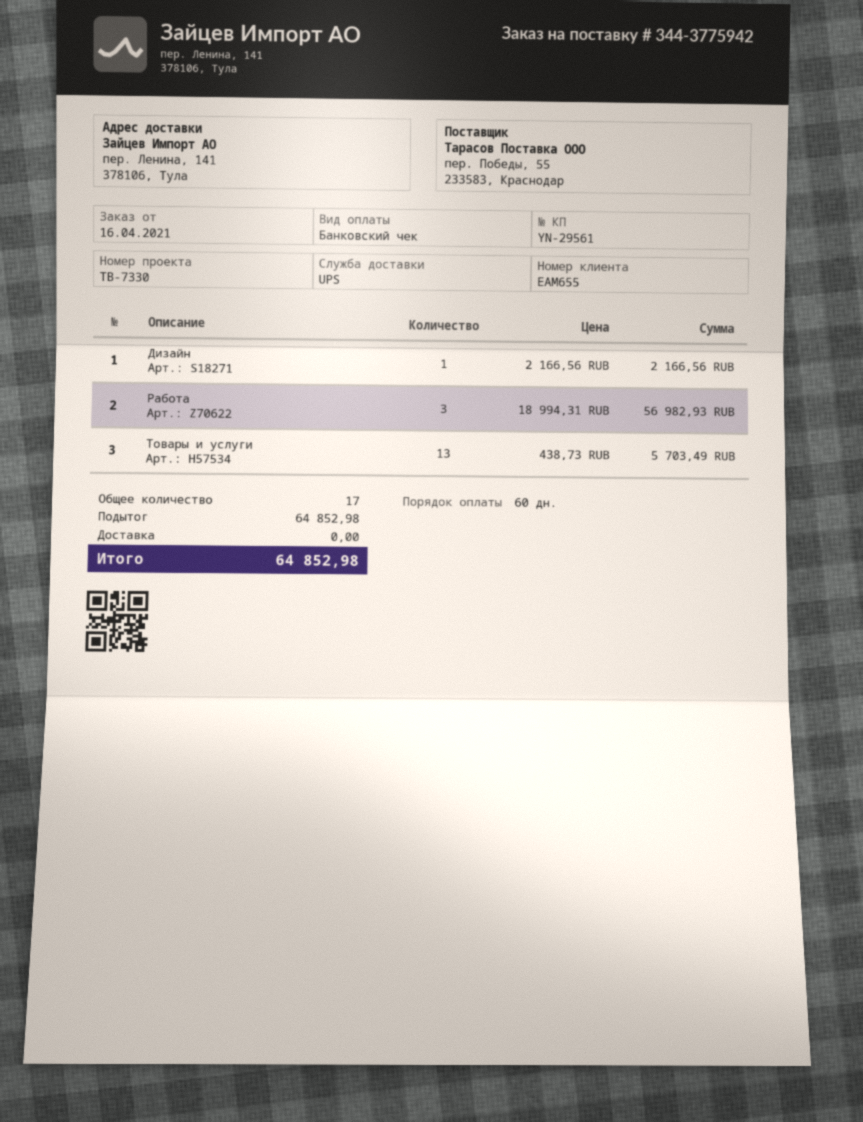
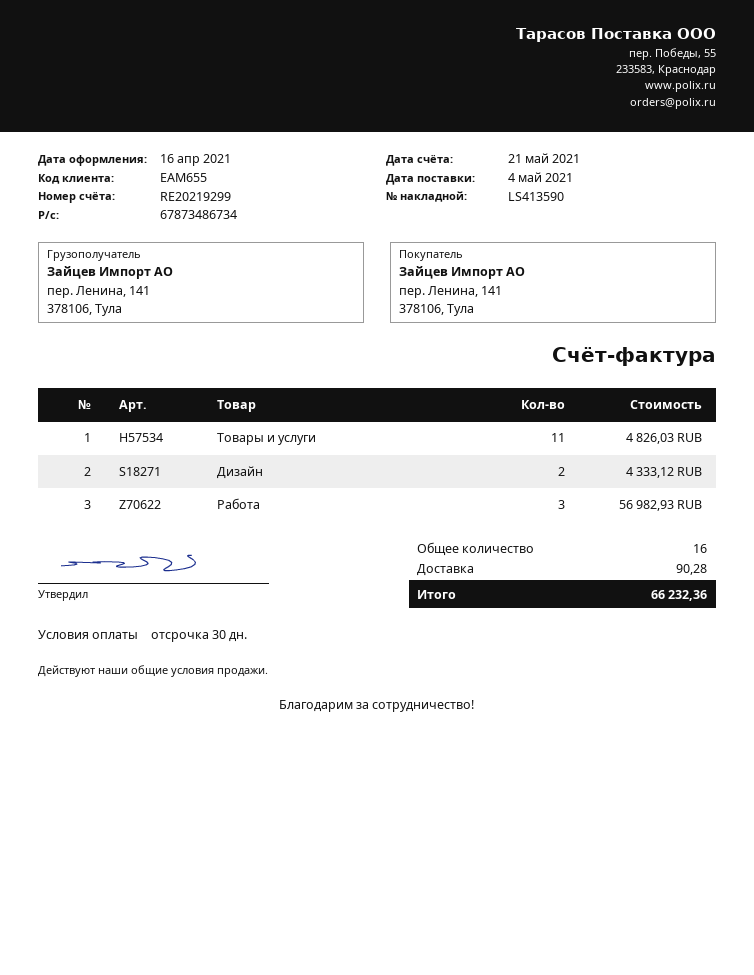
payment terms: 60 days -> 30 days
Дизайн: 1 for 2166.56 -> 2 for 4333.12
Товары и услуги: 13 for 5703.49 -> 11 for 4826.03
total quantity: 17 -> 16
shipping: 0.00 -> 90.28
total: 64852.98 -> 66232.36

